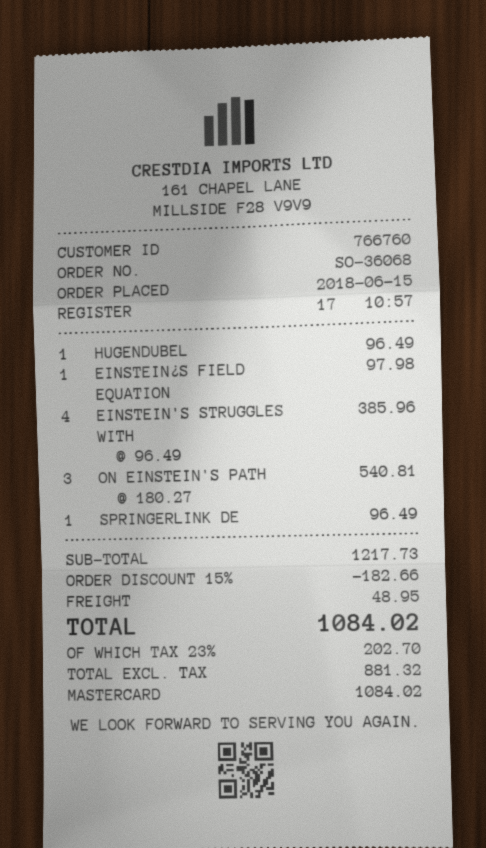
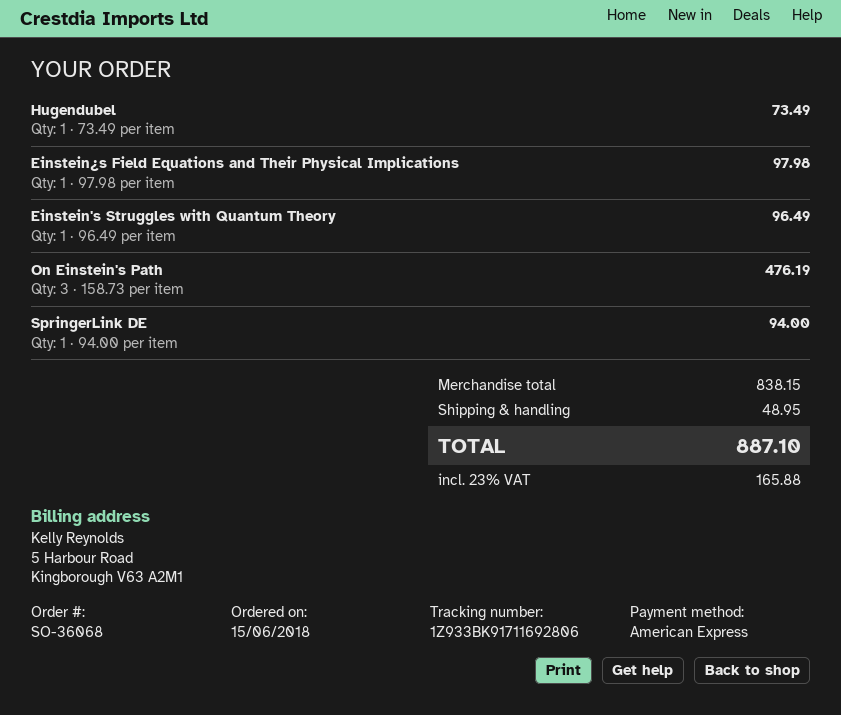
payment method: Mastercard -> American Express
HUGENDUBEL: 1 x 96.49 = 96.49 -> 1 x 73.49 = 73.49
EINSTEIN'S STRUGGLES WITH: 4 x 96.49 = 385.96 -> 1 x 96.49 = 96.49
ON EINSTEIN'S PATH: 3 x 180.27 = 540.81 -> 3 x 158.73 = 476.19
SPRINGERLINK DE: 1 x 96.49 = 96.49 -> 1 x 94.00 = 94.00
subtotal: 1217.73 -> 838.15
discount: 15% = 182.66 -> none
tax: 23% = 202.70 -> 23% = 165.88
total: 1084.02 -> 887.10

